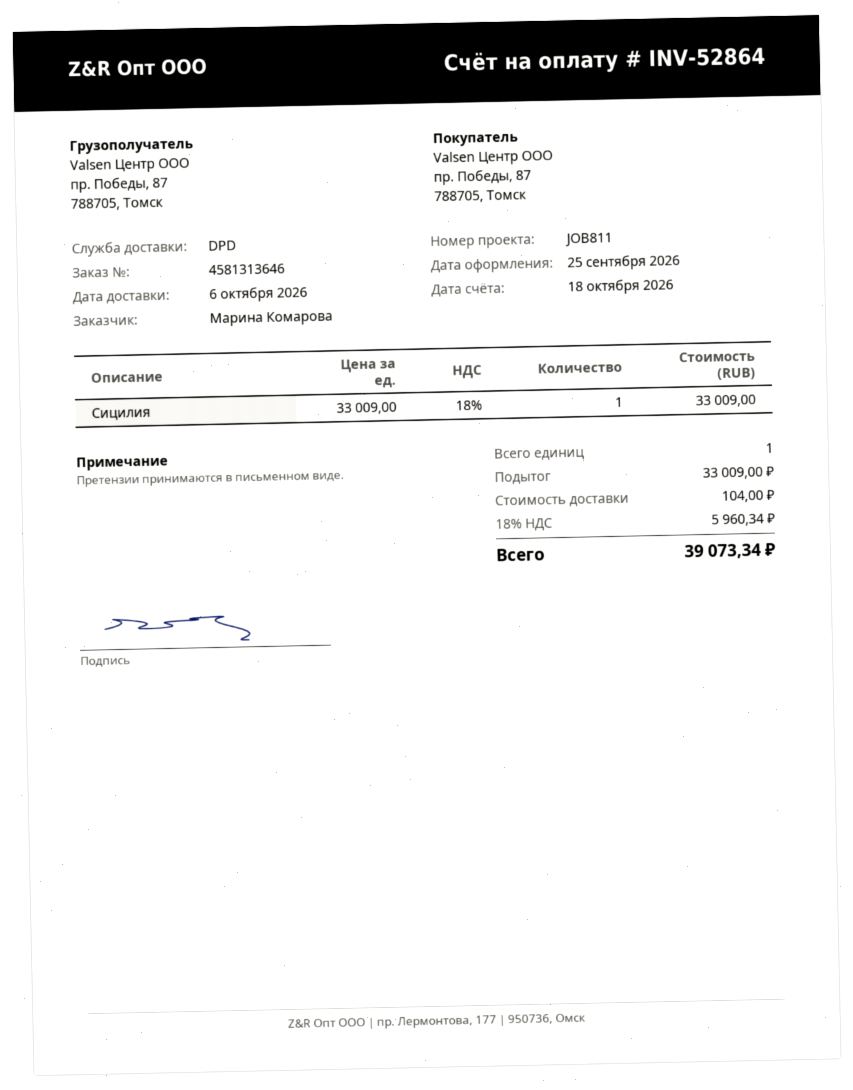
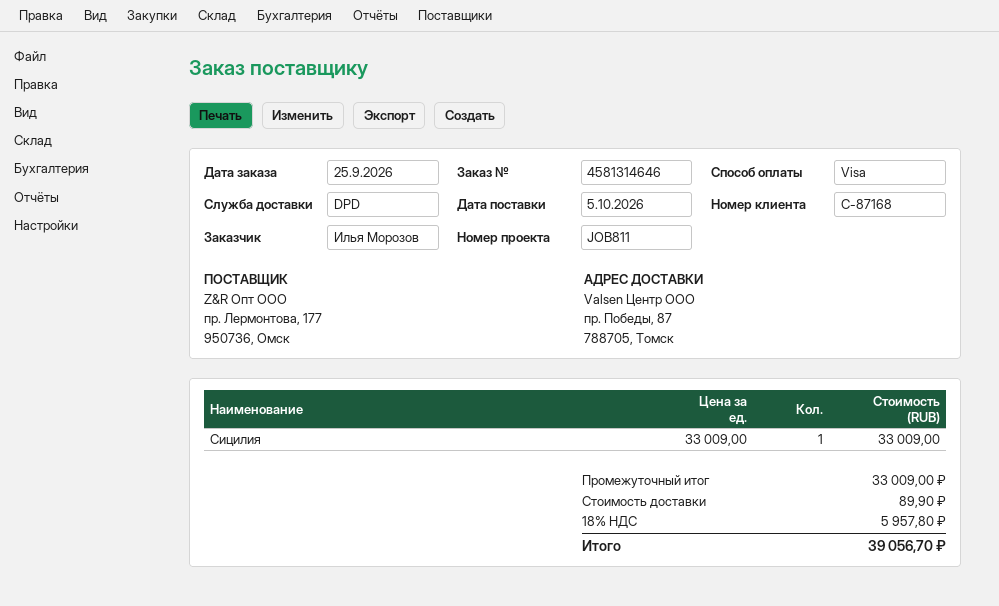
order number: 4581313646 -> 4581314646
delivery date: 2026-10-06 -> 2026-10-05
ordered by: Марина Комарова -> Илья Морозов
shipping: 104.00 -> 89.90
tax: 18% = 5960.34 -> 18% = 5957.80
total: 39073.34 -> 39056.70

